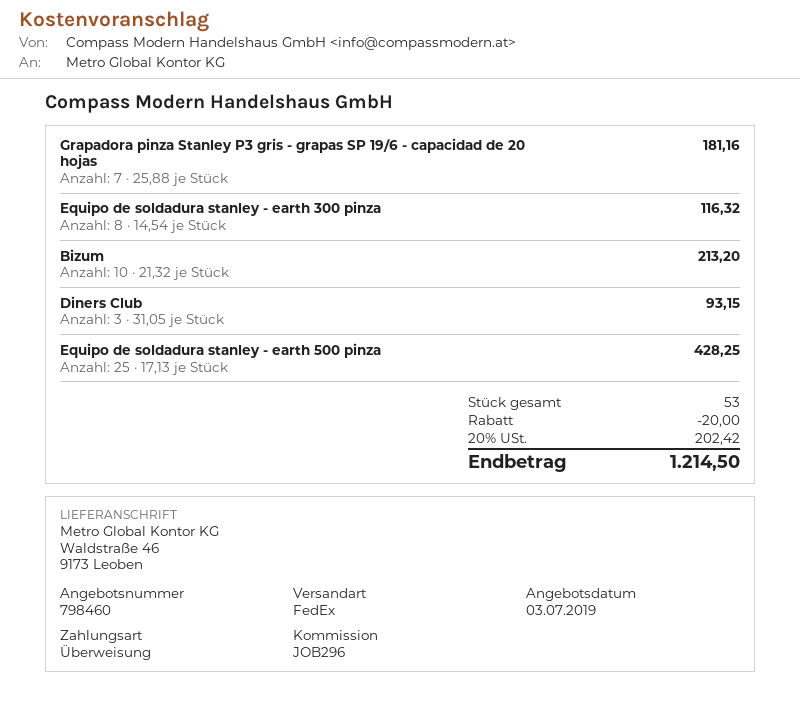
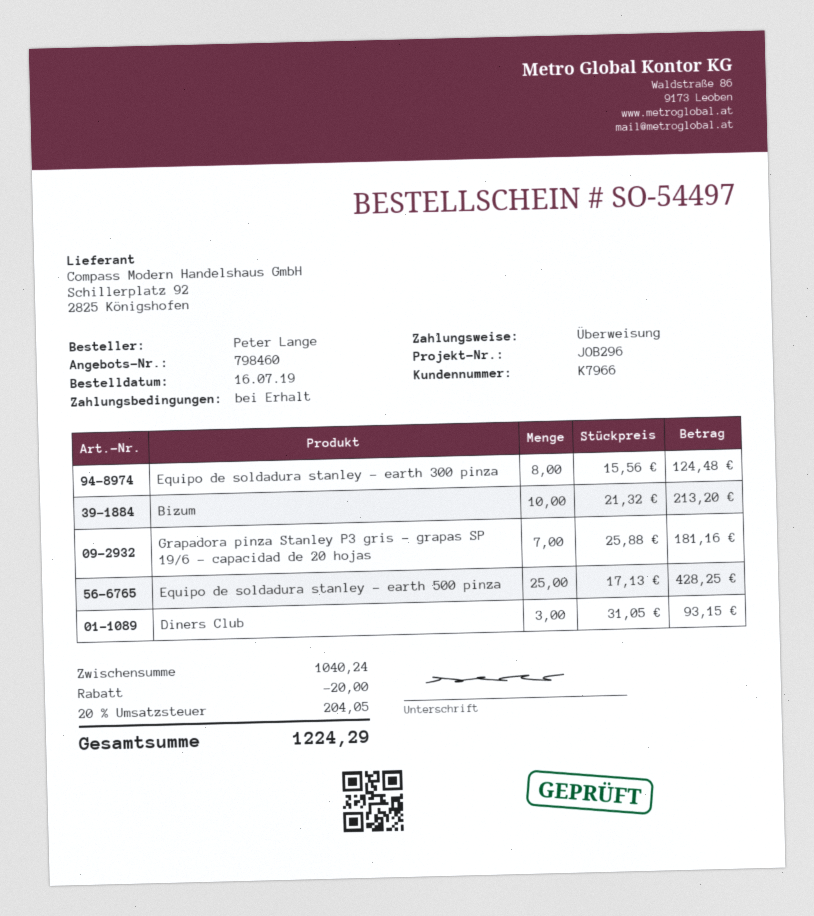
Equipo de soldadura stanley - earth 300 pinza: 8 x 14.54 = 116.32 -> 8 x 15.56 = 124.48
tax: 20% = 202.42 -> 20% = 204.05
total: 1214.50 -> 1224.29

